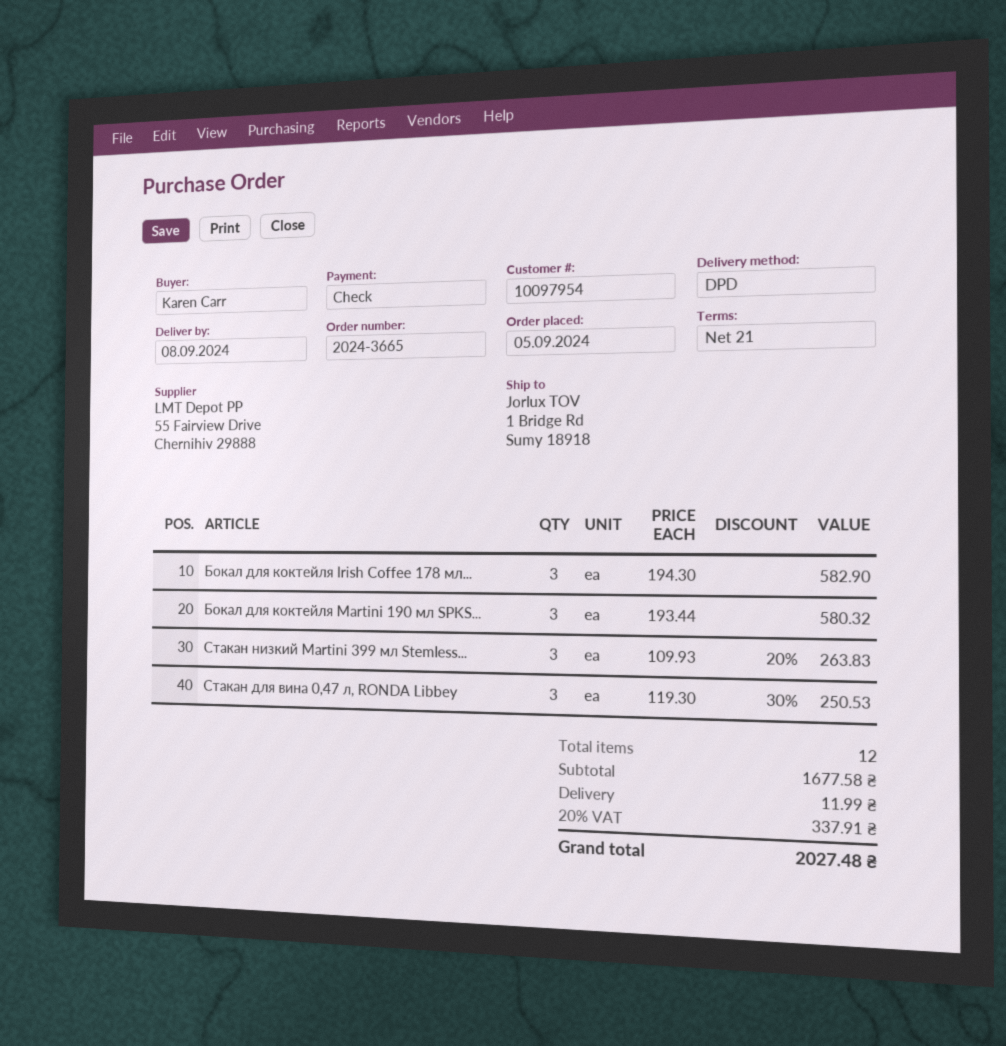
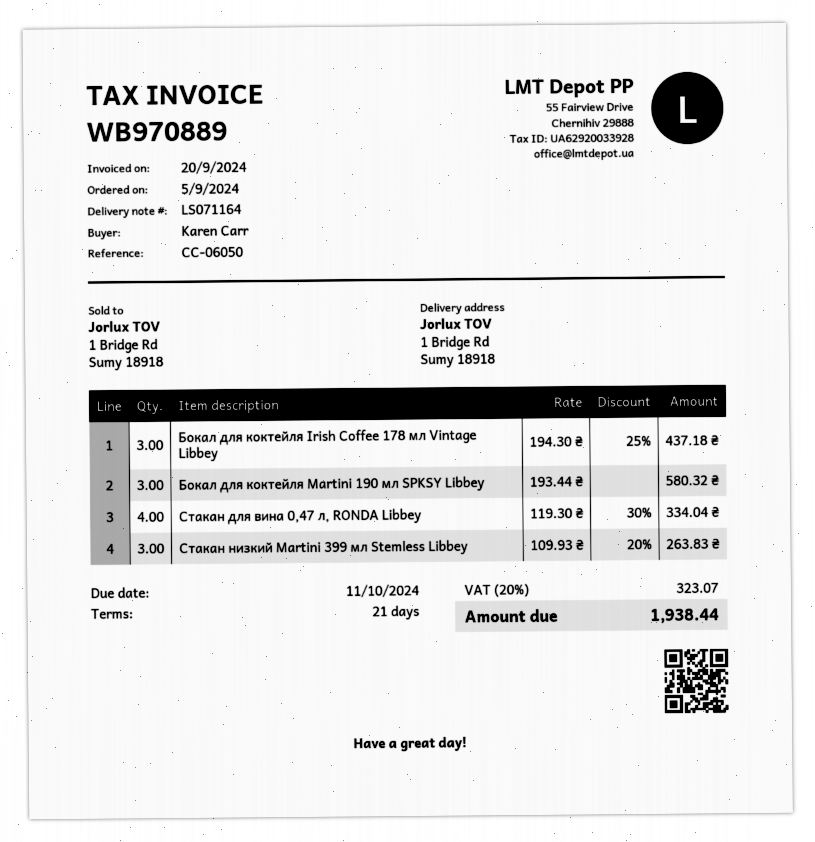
Бокал для коктейля Irish Coffee 178 мл...: 3 x 194.30 = 582.90 -> 3 x 194.30 - 25% = 437.18
Стакан для вина 0,47 л, RONDA Libbey: 3 x 119.30 - 30% = 250.53 -> 4 x 119.30 - 30% = 334.04
shipping: 11.99 -> none
tax: 20% = 337.91 -> 20% = 323.07
total: 2027.48 -> 1938.44

